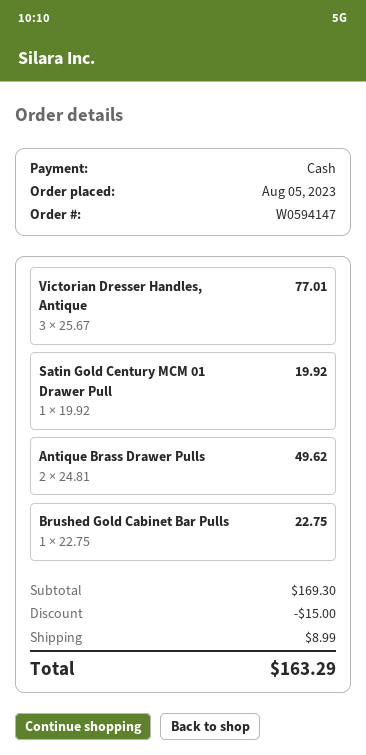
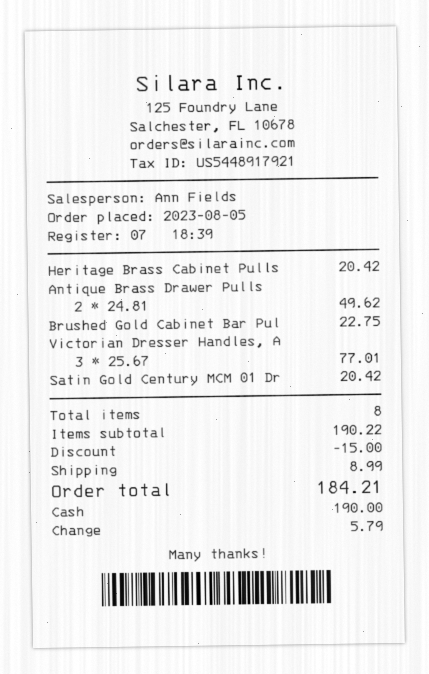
Satin Gold Century MCM 01 Drawer Pull: 1 x 19.92 = 19.92 -> 1 x 20.42 = 20.42
Heritage Brass Cabinet Pulls: none -> 1 x 20.42 = 20.42
subtotal: 169.30 -> 190.22
total: 163.29 -> 184.21

